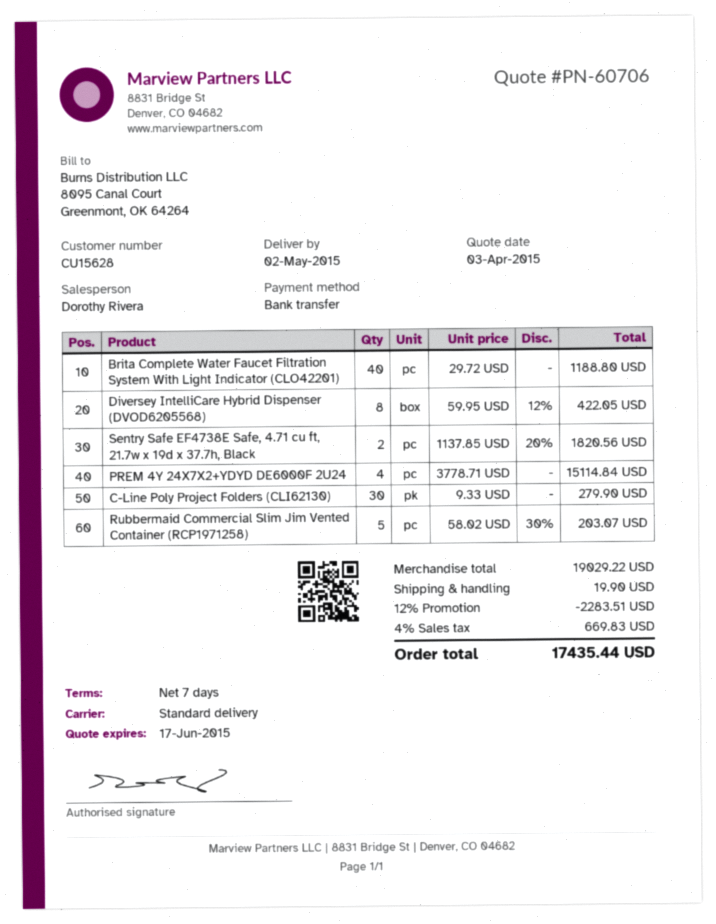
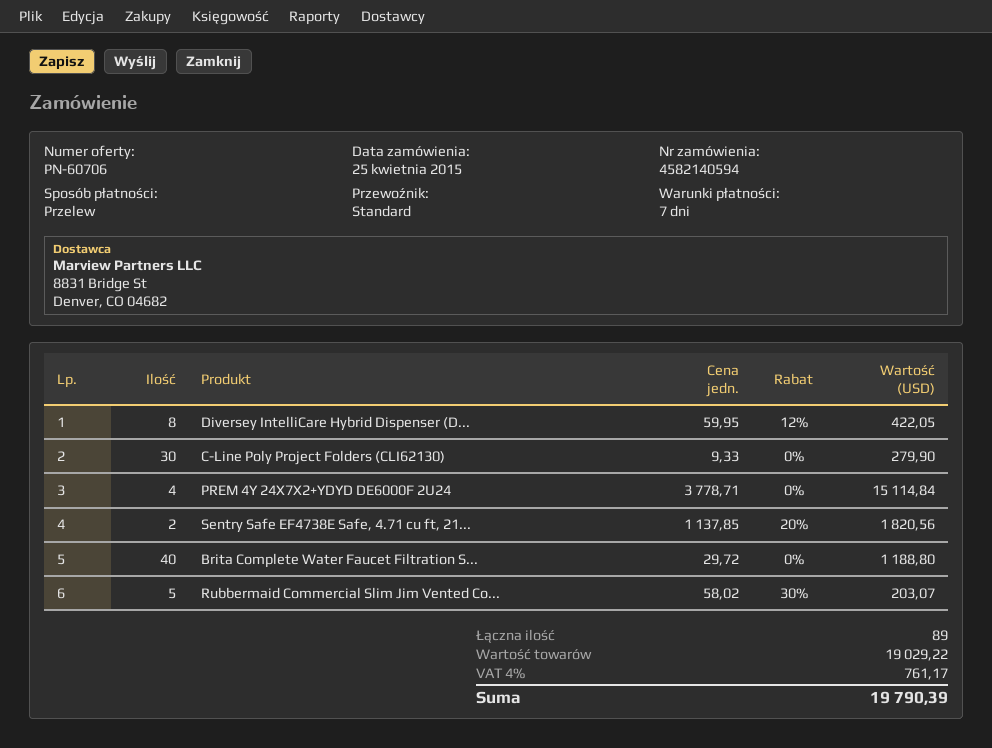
discount: 12% = 2283.51 -> none
shipping: 19.90 -> none
tax: 4% = 669.83 -> 4% = 761.17
total: 17435.44 -> 19790.39

